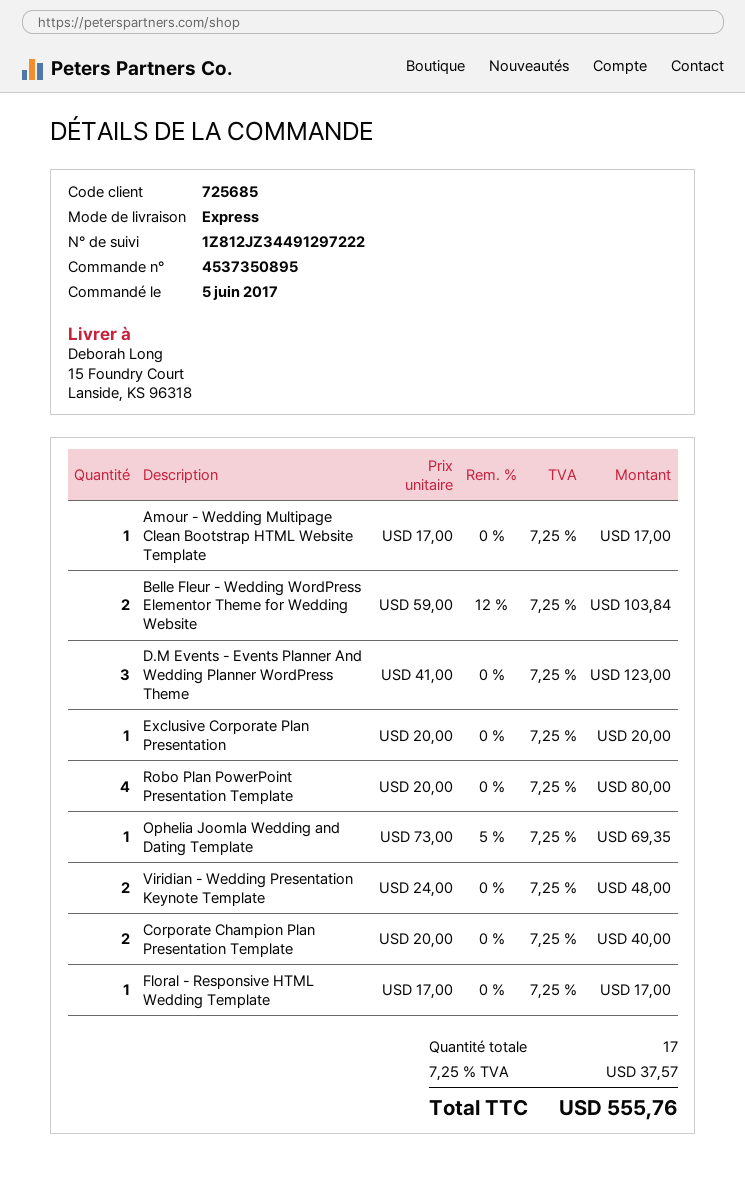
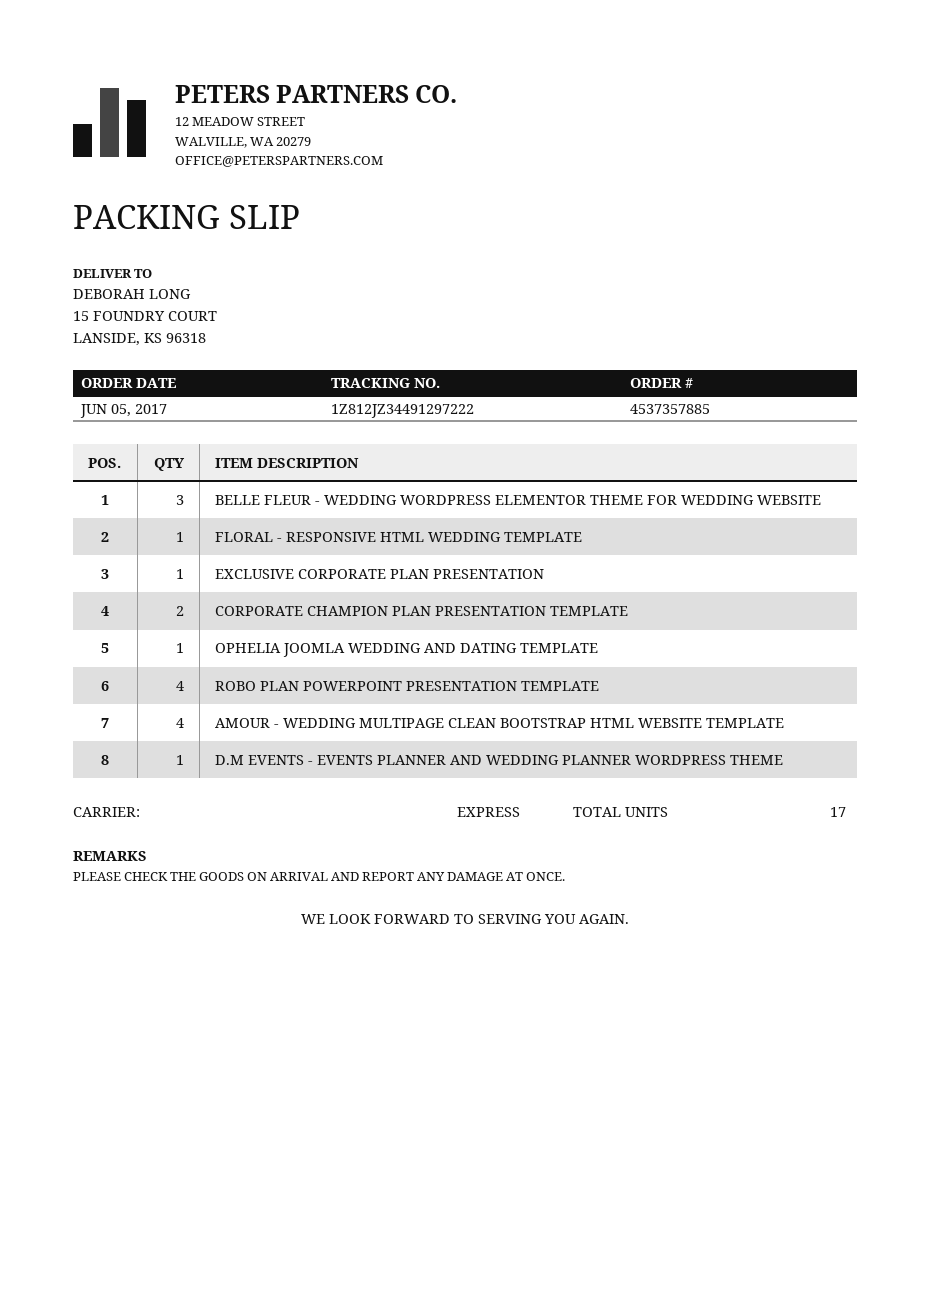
order number: 4537350895 -> 4537357885
Amour - Wedding Multipage Clean Bootstrap HTML Website Template: 1 -> 4
Belle Fleur - Wedding WordPress Elementor Theme for Wedding Website: 2 -> 3
D.M Events - Events Planner And Wedding Planner WordPress Theme: 3 -> 1
Viridian - Wedding Presentation Keynote Template: 2 -> none

